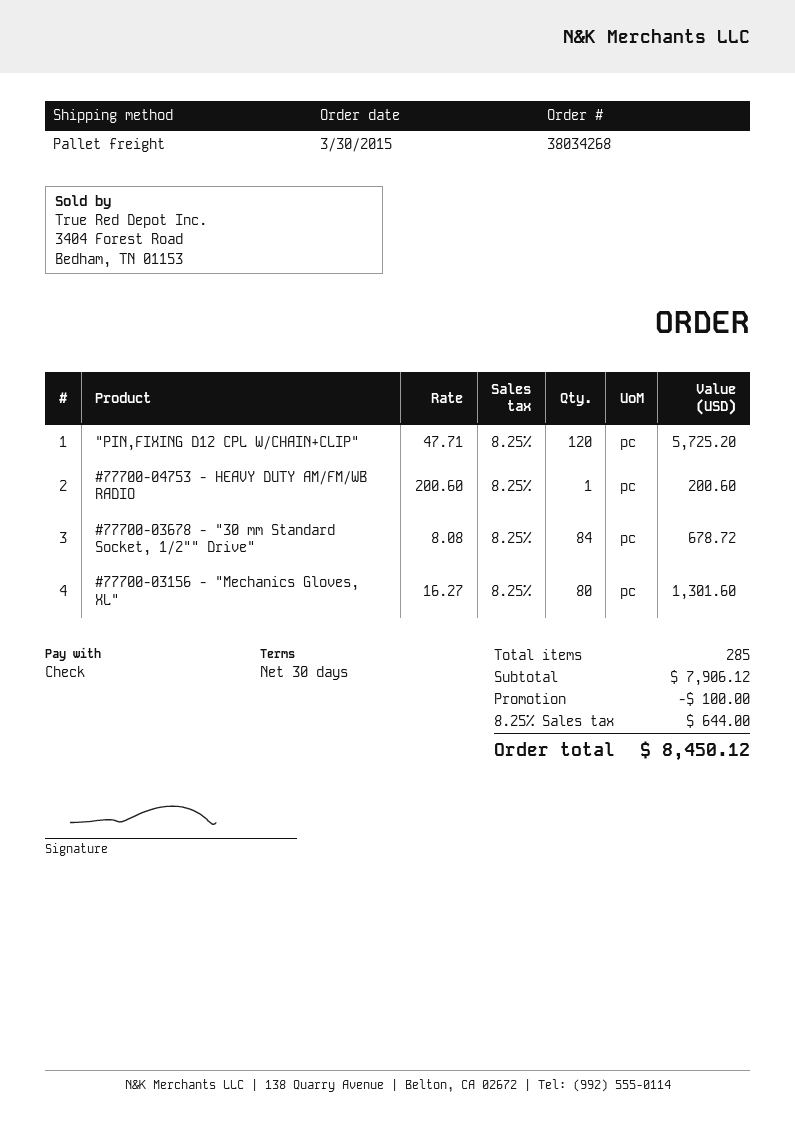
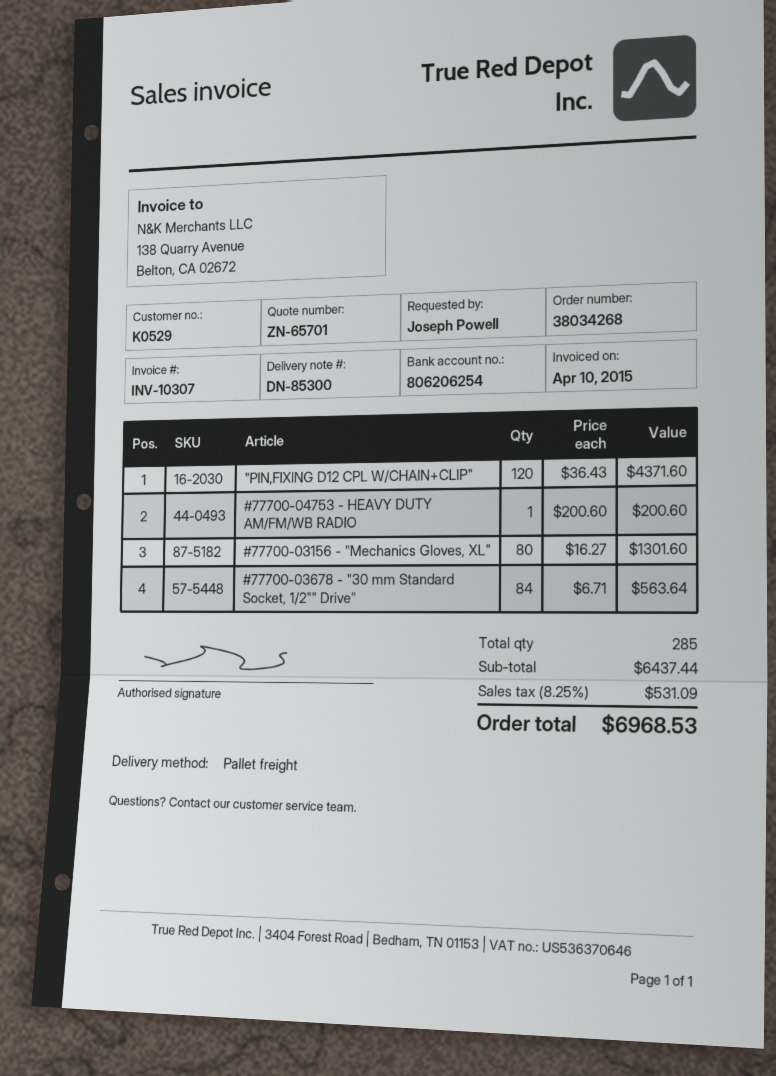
"PIN,FIXING D12 CPL W/CHAIN+CLIP": 120 x 47.71 = 5725.20 -> 120 x 36.43 = 4371.60
#77700-03678 - "30 mm Standard Socket, 1/2"" Drive": 84 x 8.08 = 678.72 -> 84 x 6.71 = 563.64
subtotal: 7906.12 -> 6437.44
discount: 100.00 -> none
tax: 8.25% = 644.00 -> 8.25% = 531.09
total: 8450.12 -> 6968.53

